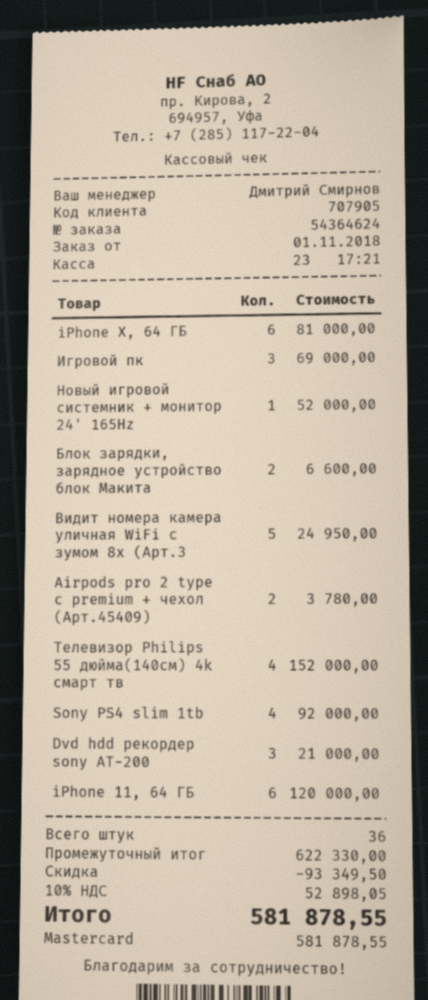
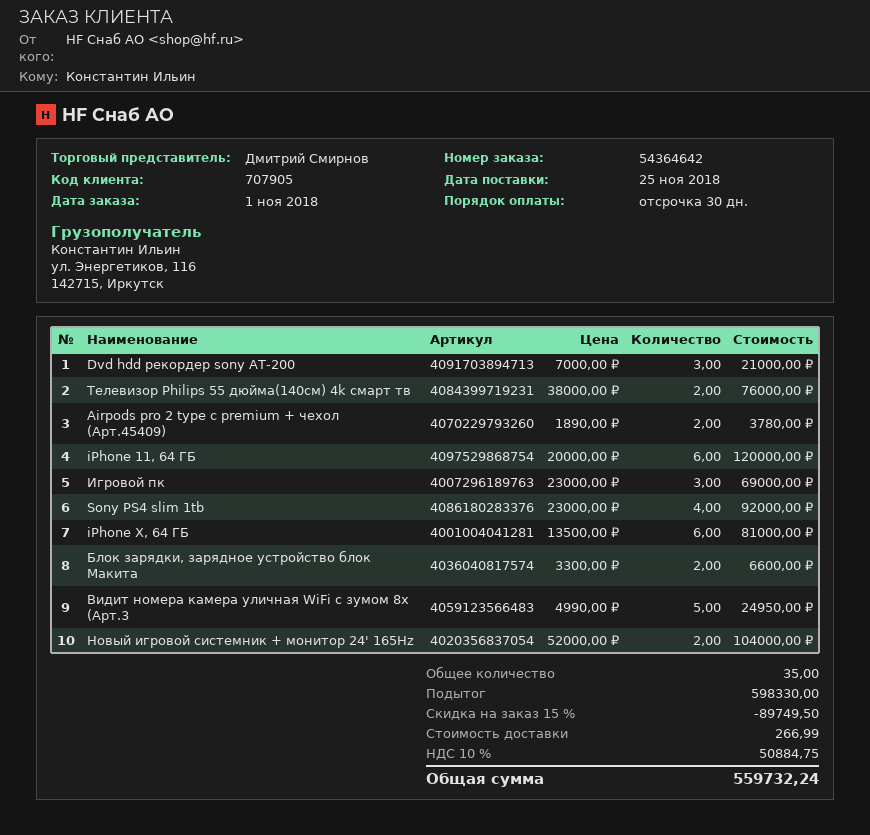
order number: 54364624 -> 54364642
Новый игровой системник + монитор 24' 165Hz: 1 for 52000.00 -> 2 for 104000.00
Телевизор Philips 55 дюйма(140см) 4k смарт тв: 4 for 152000.00 -> 2 for 76000.00
total quantity: 36 -> 35
subtotal: 622330.00 -> 598330.00
discount: 93349.50 -> 89749.50
shipping: none -> 266.99
tax: 10% = 52898.05 -> 10% = 50884.75
total: 581878.55 -> 559732.24

